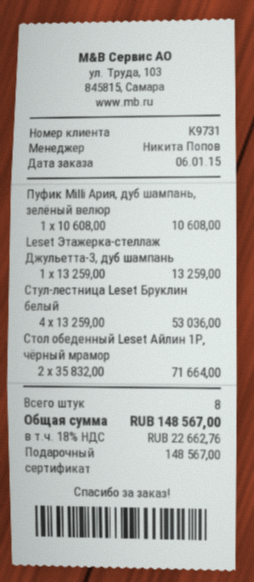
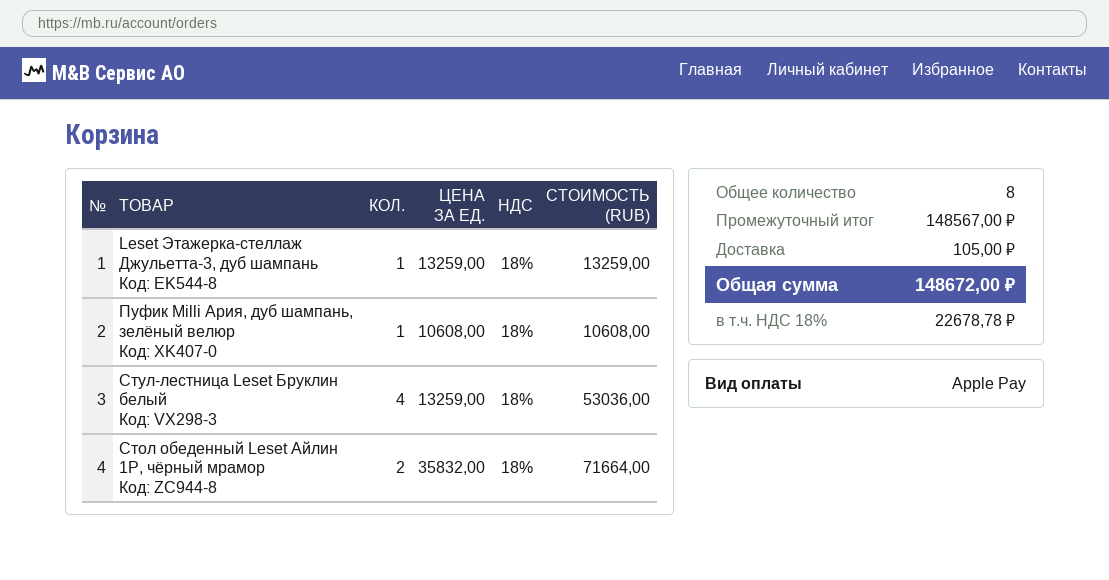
payment method: gift card -> Apple Pay
shipping: none -> 105.00
tax: 18% = 22662.76 -> 18% = 22678.78
total: 148567.00 -> 148672.00

